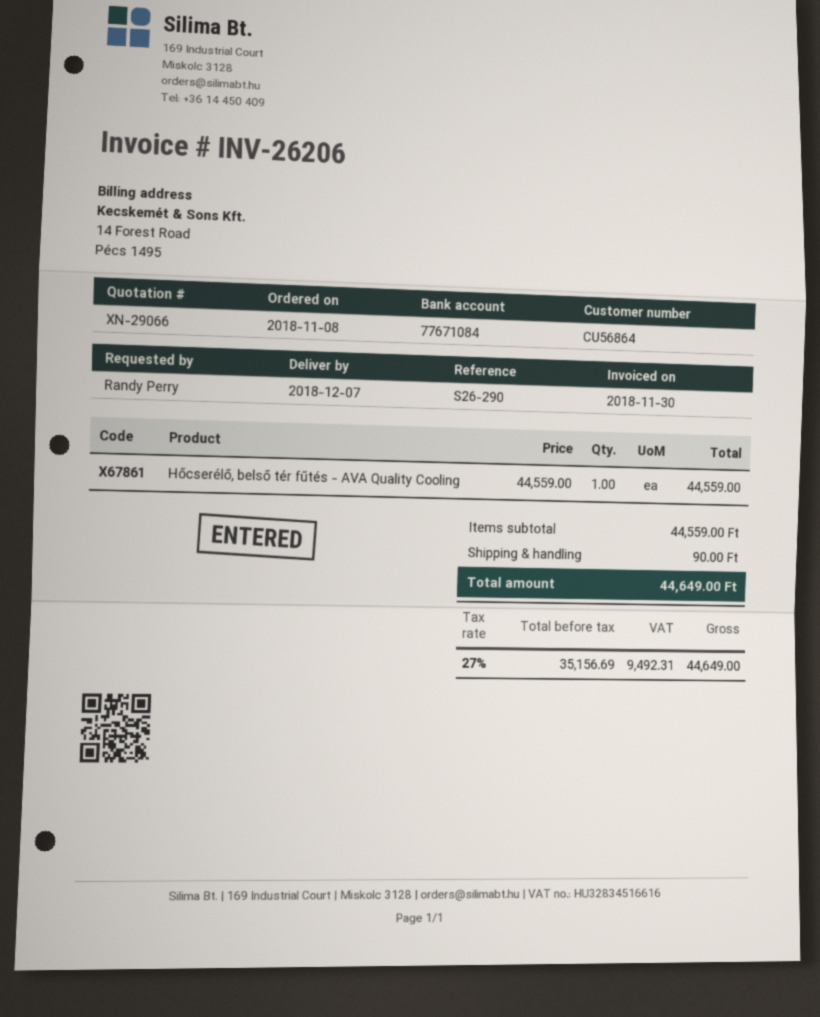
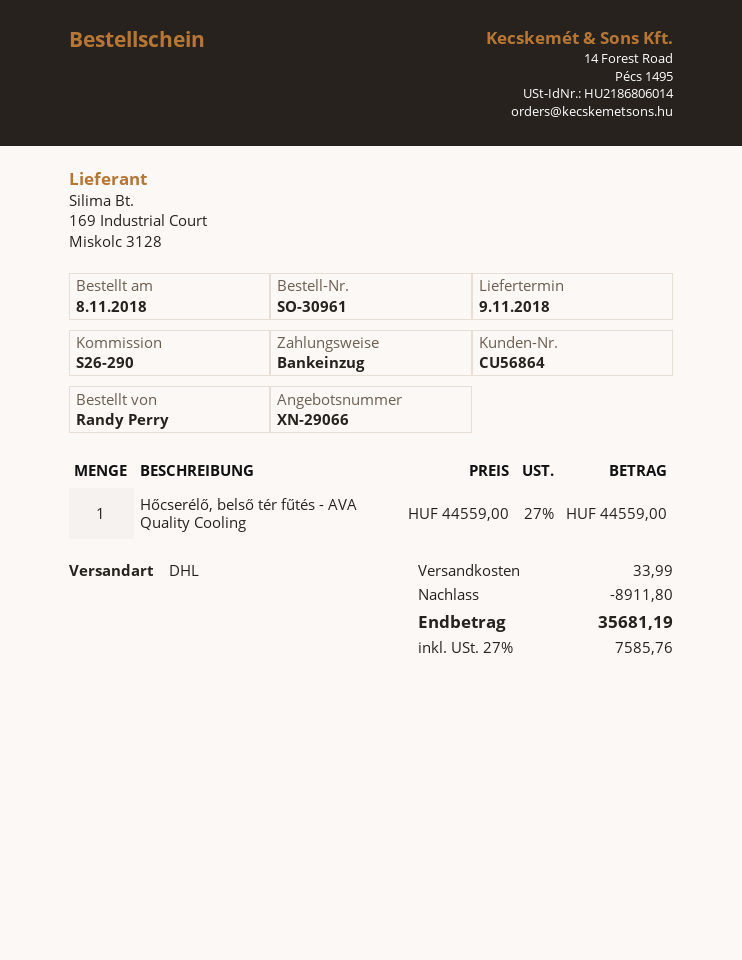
delivery date: 2018-12-07 -> 2018-11-09
discount: none -> 8911.80
shipping: 90.00 -> 33.99
tax: 27% = 9492.31 -> 27% = 7585.76
total: 44649.00 -> 35681.19

